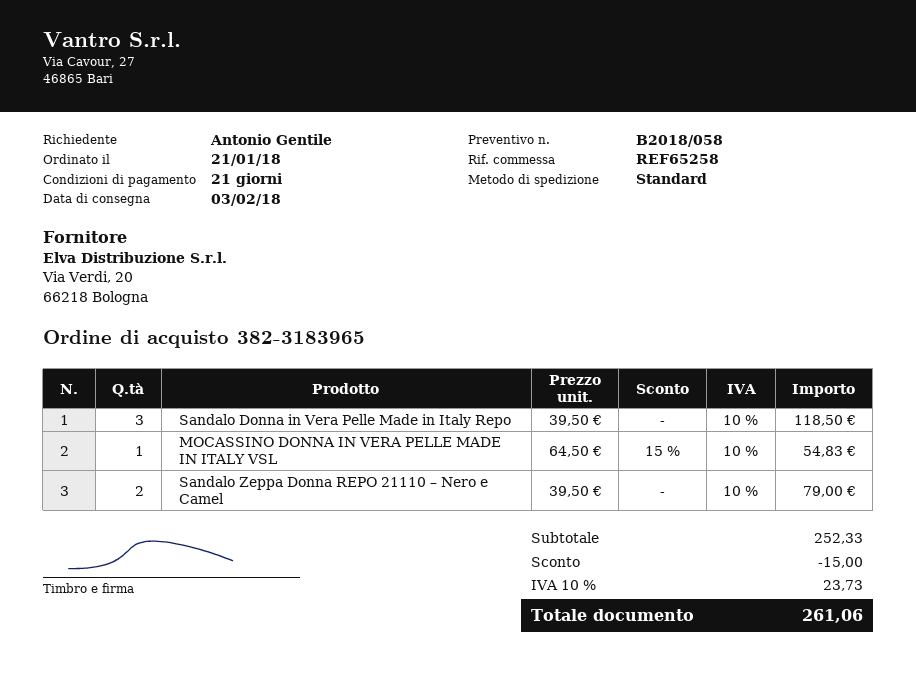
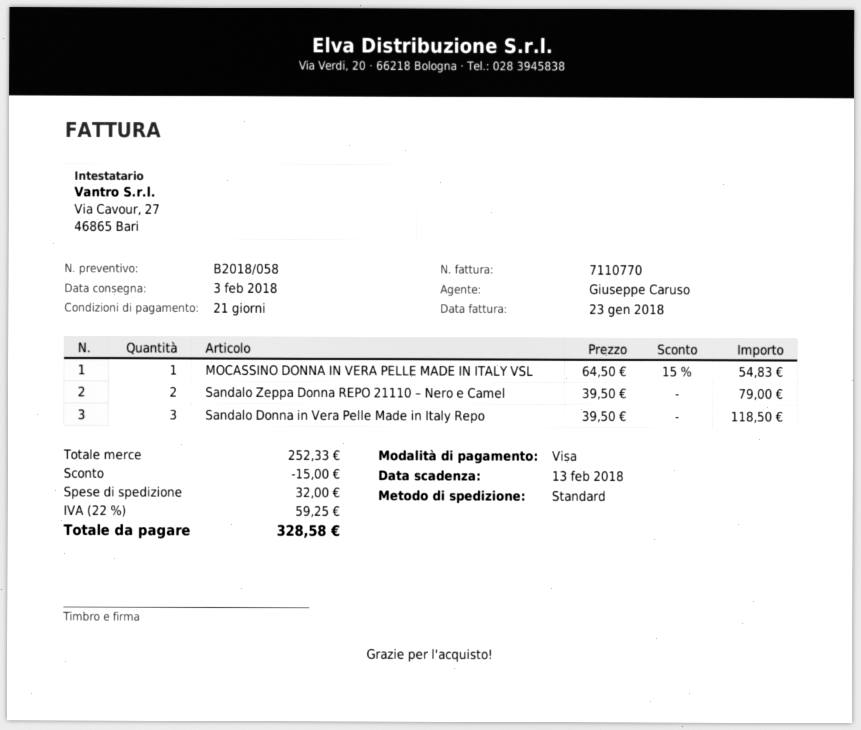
shipping: none -> 32.00
tax: 10% = 23.73 -> 22% = 59.25
total: 261.06 -> 328.58

